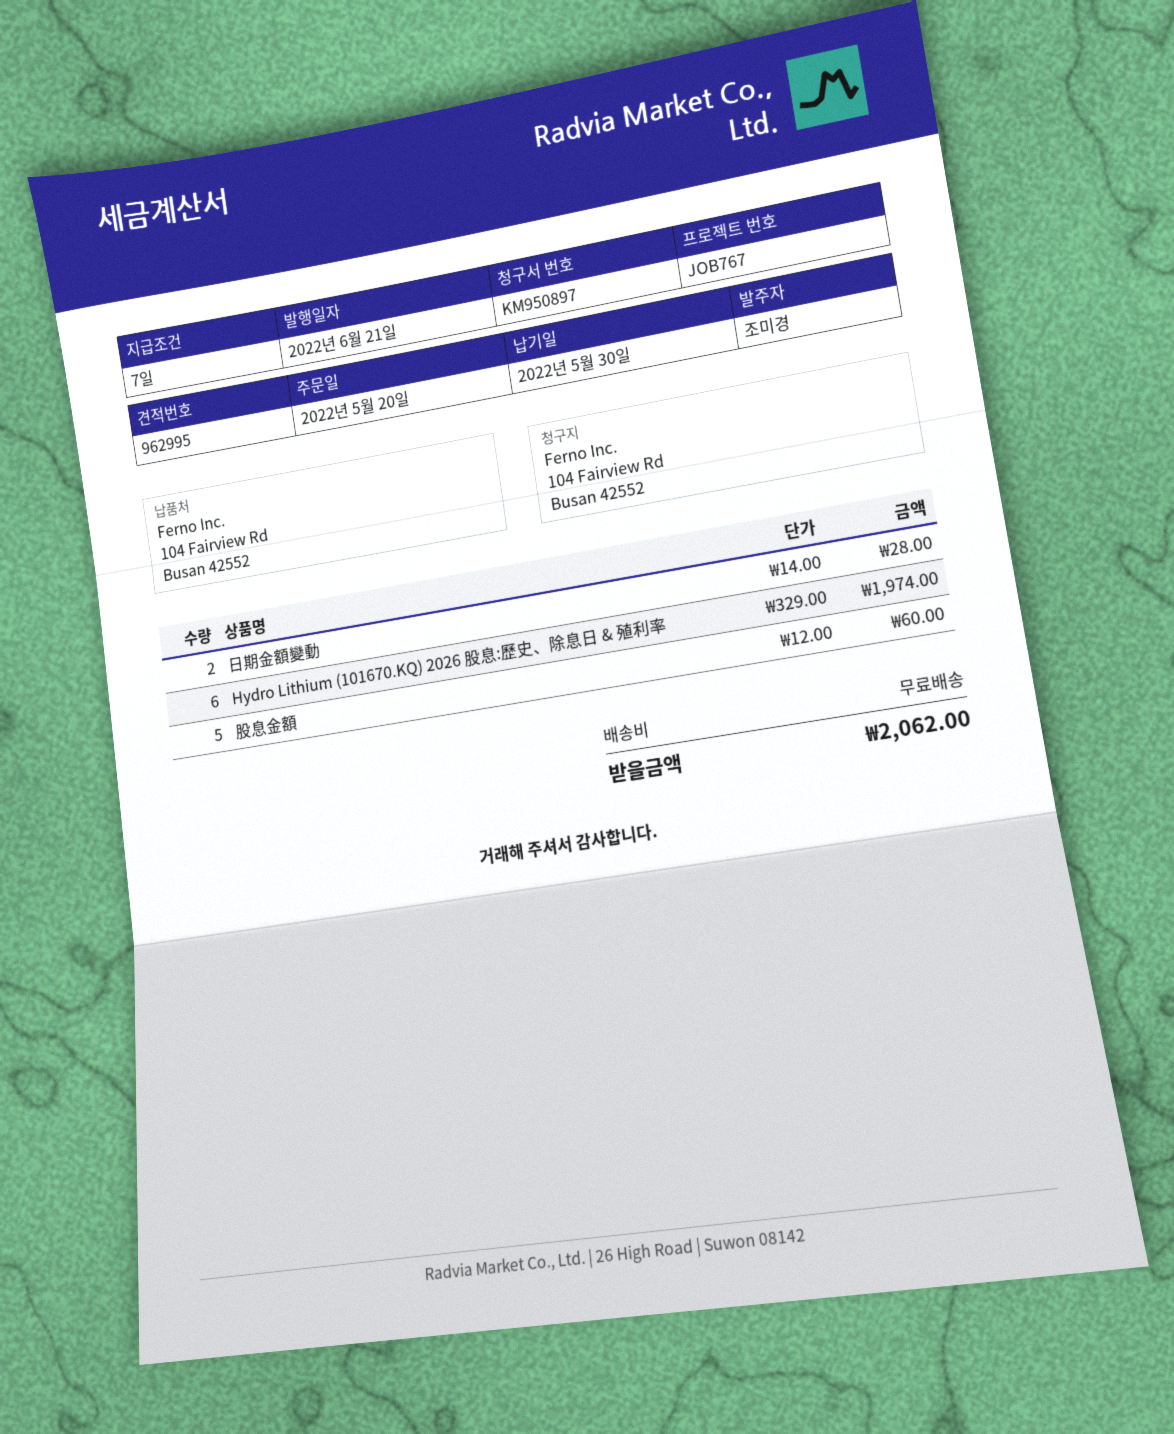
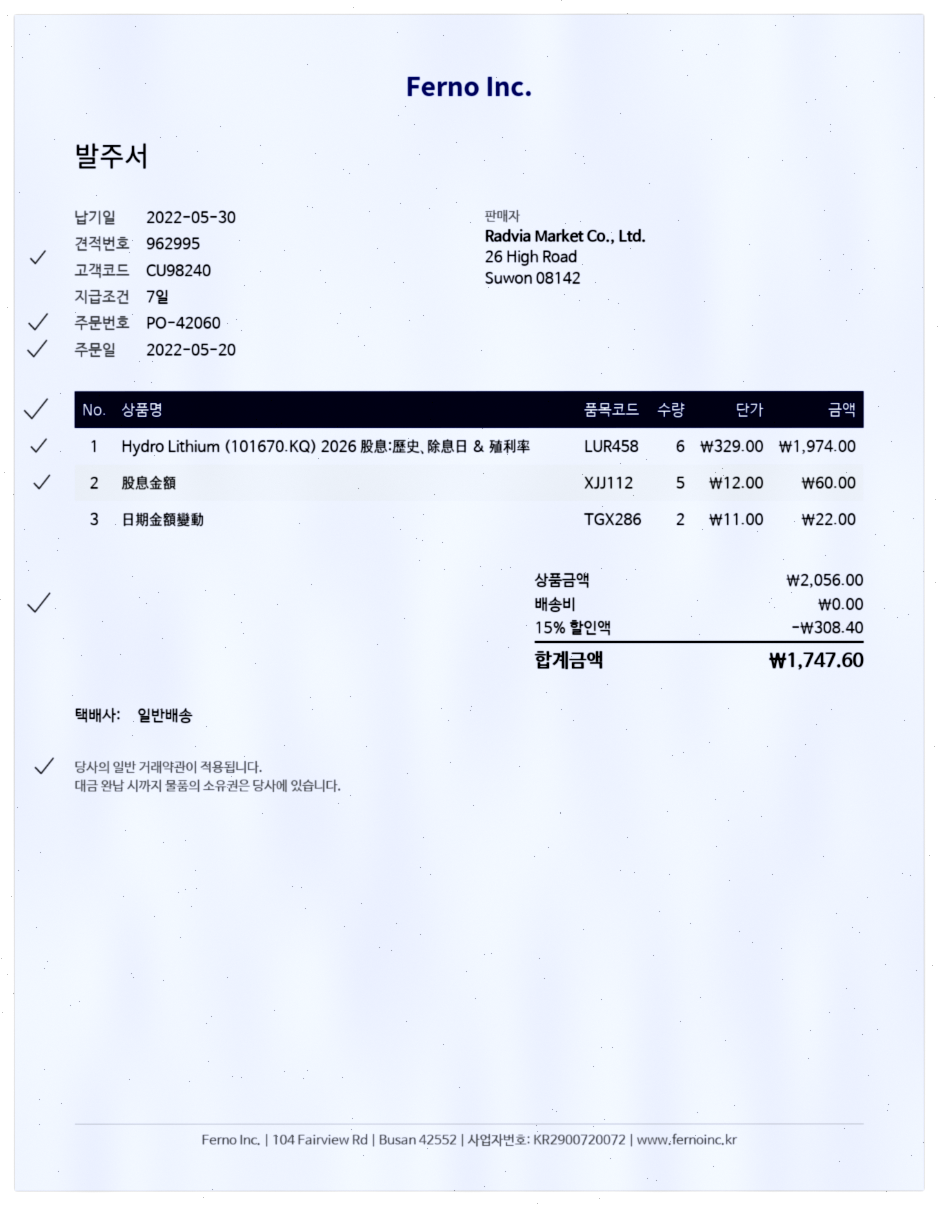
日期金額變動: 2 x 14.00 = 28.00 -> 2 x 11.00 = 22.00
discount: none -> 15% = 308.40
total: 2062.00 -> 1747.60

